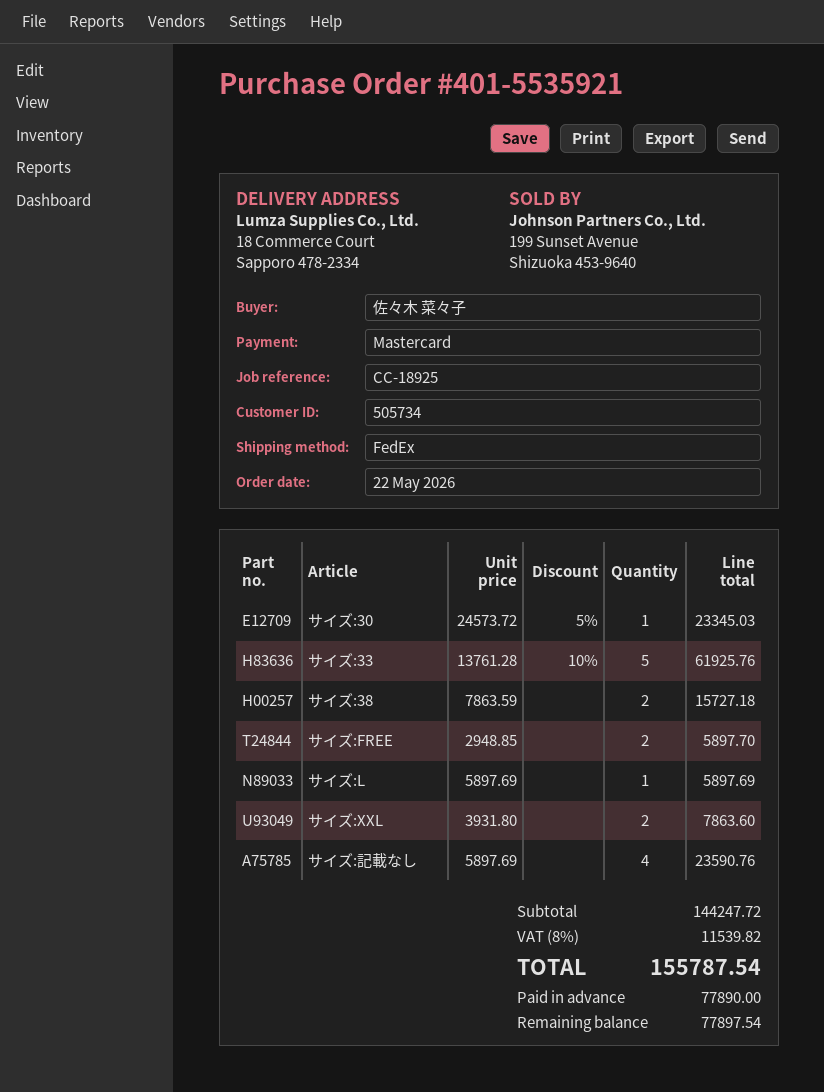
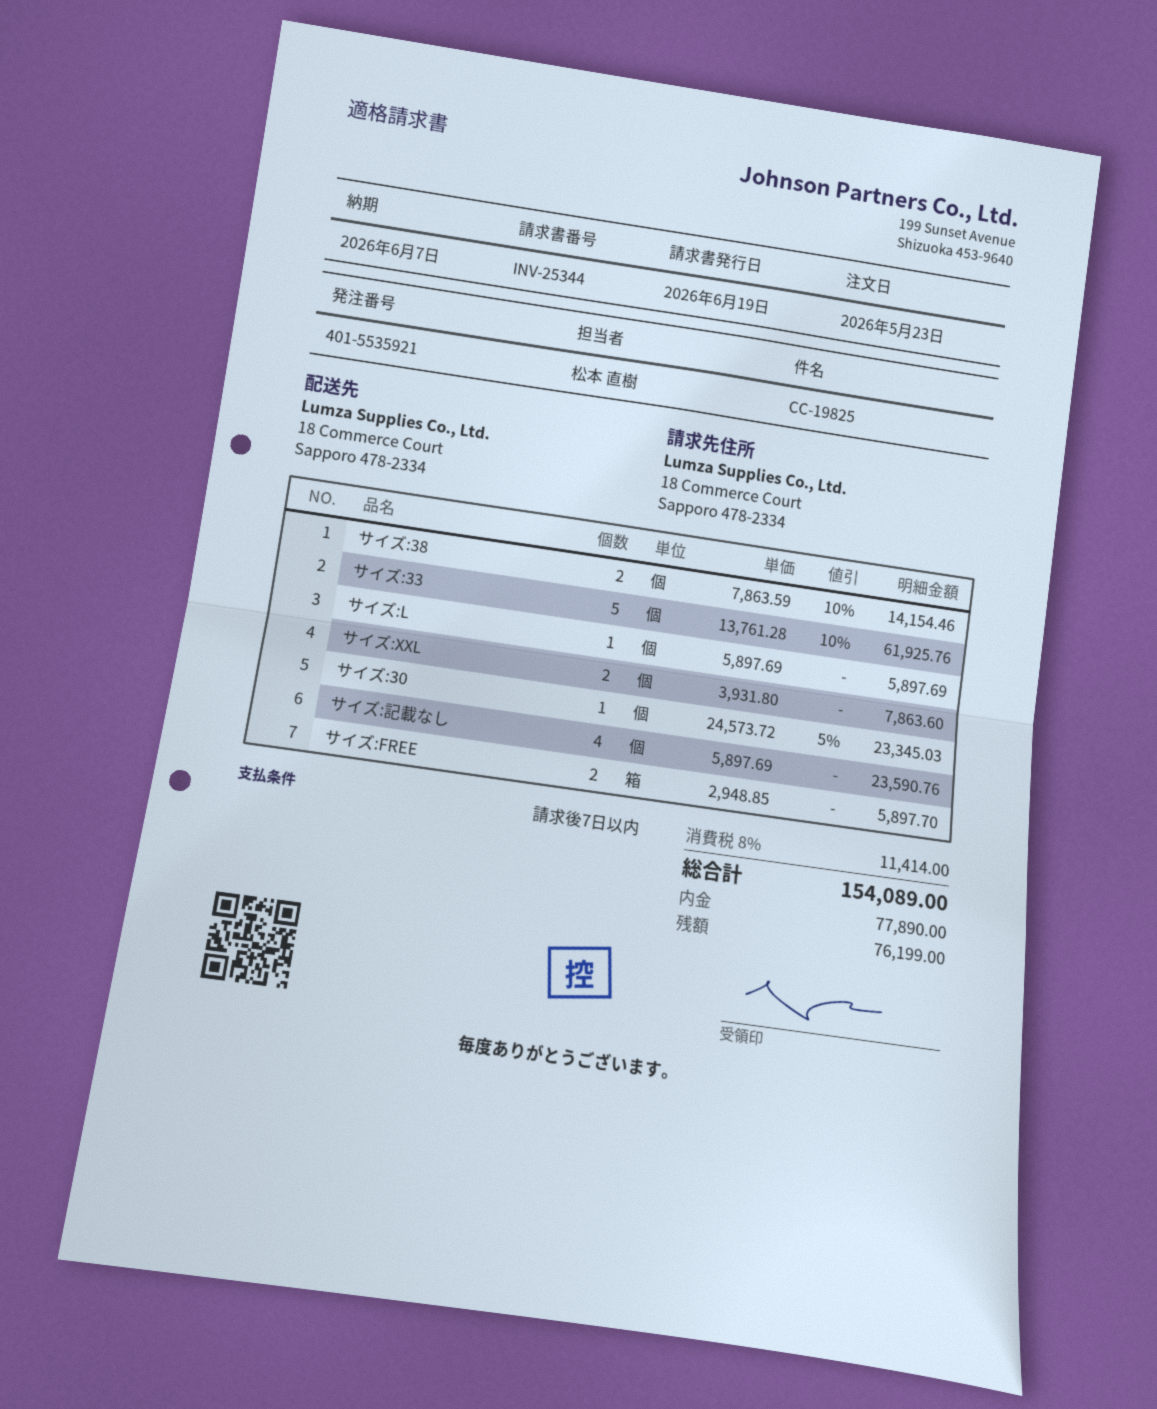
order date: 2026-05-22 -> 2026-05-23
reference: CC-18925 -> CC-19825
サイズ:38: 2 x 7863.59 = 15727.18 -> 2 x 7863.59 - 10% = 14154.46
tax: 8% = 11539.82 -> 8% = 11414.00
total: 155787.54 -> 154089.00
balance: 77897.54 -> 76199.00

